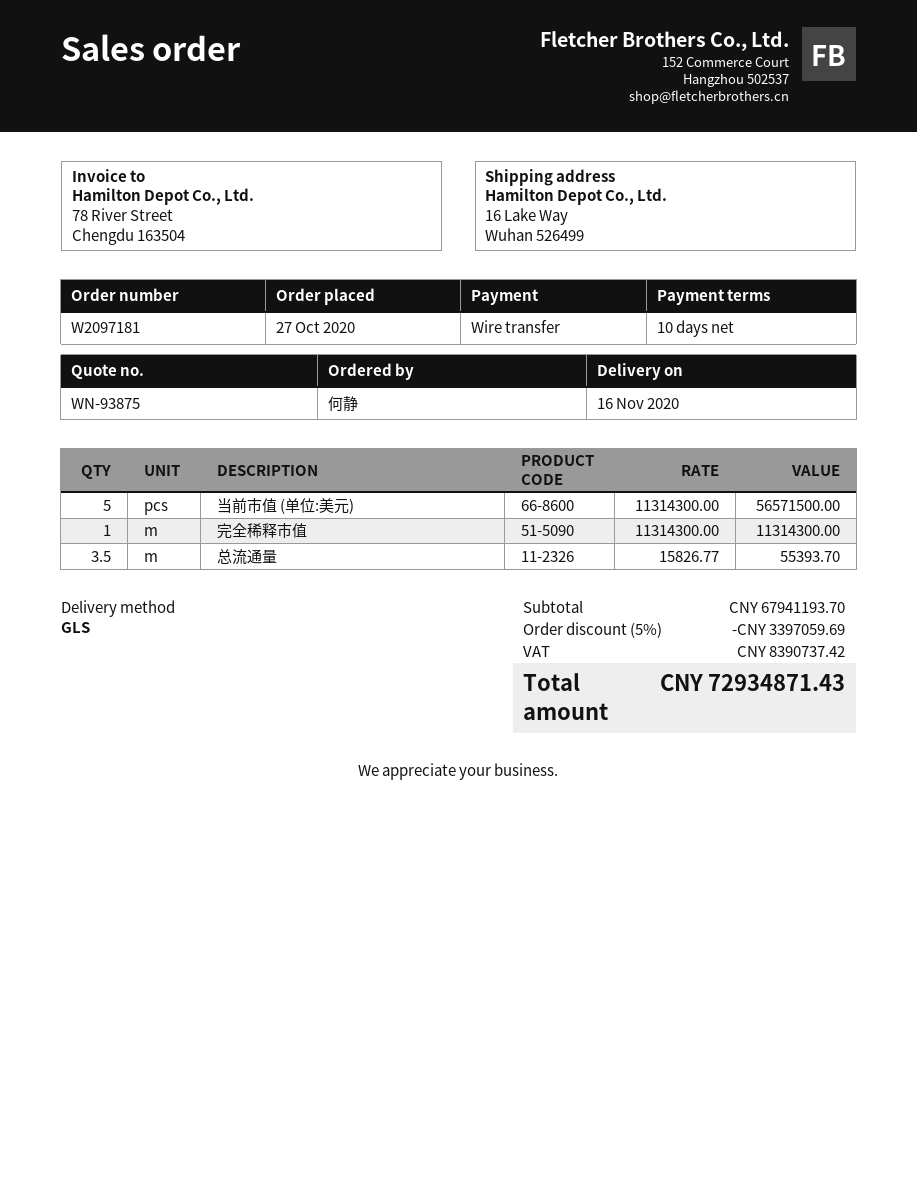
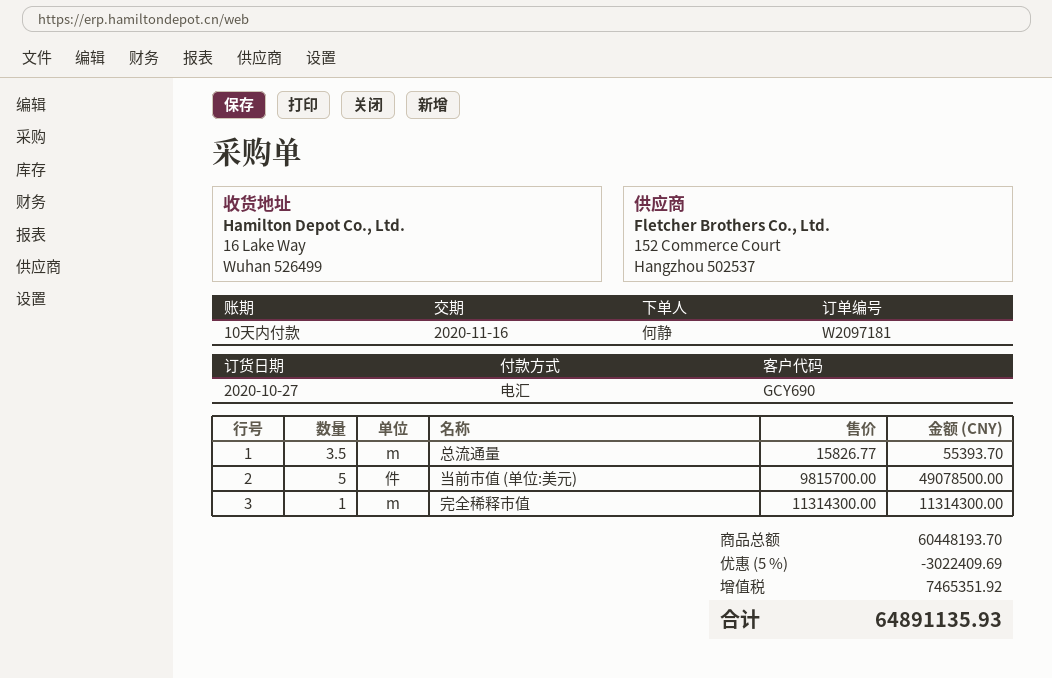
当前市值 (单位:美元): 5 x 11314300.00 = 56571500.00 -> 5 x 9815700.00 = 49078500.00
subtotal: 67941193.70 -> 60448193.70
discount: 5% = 3397059.69 -> 5% = 3022409.69
tax: 8390737.42 -> 7465351.92
total: 72934871.43 -> 64891135.93

